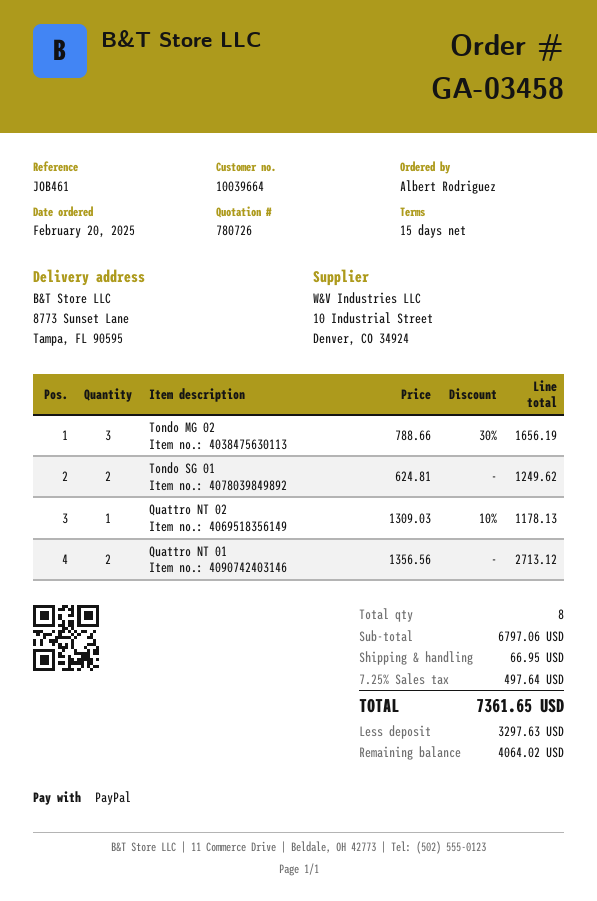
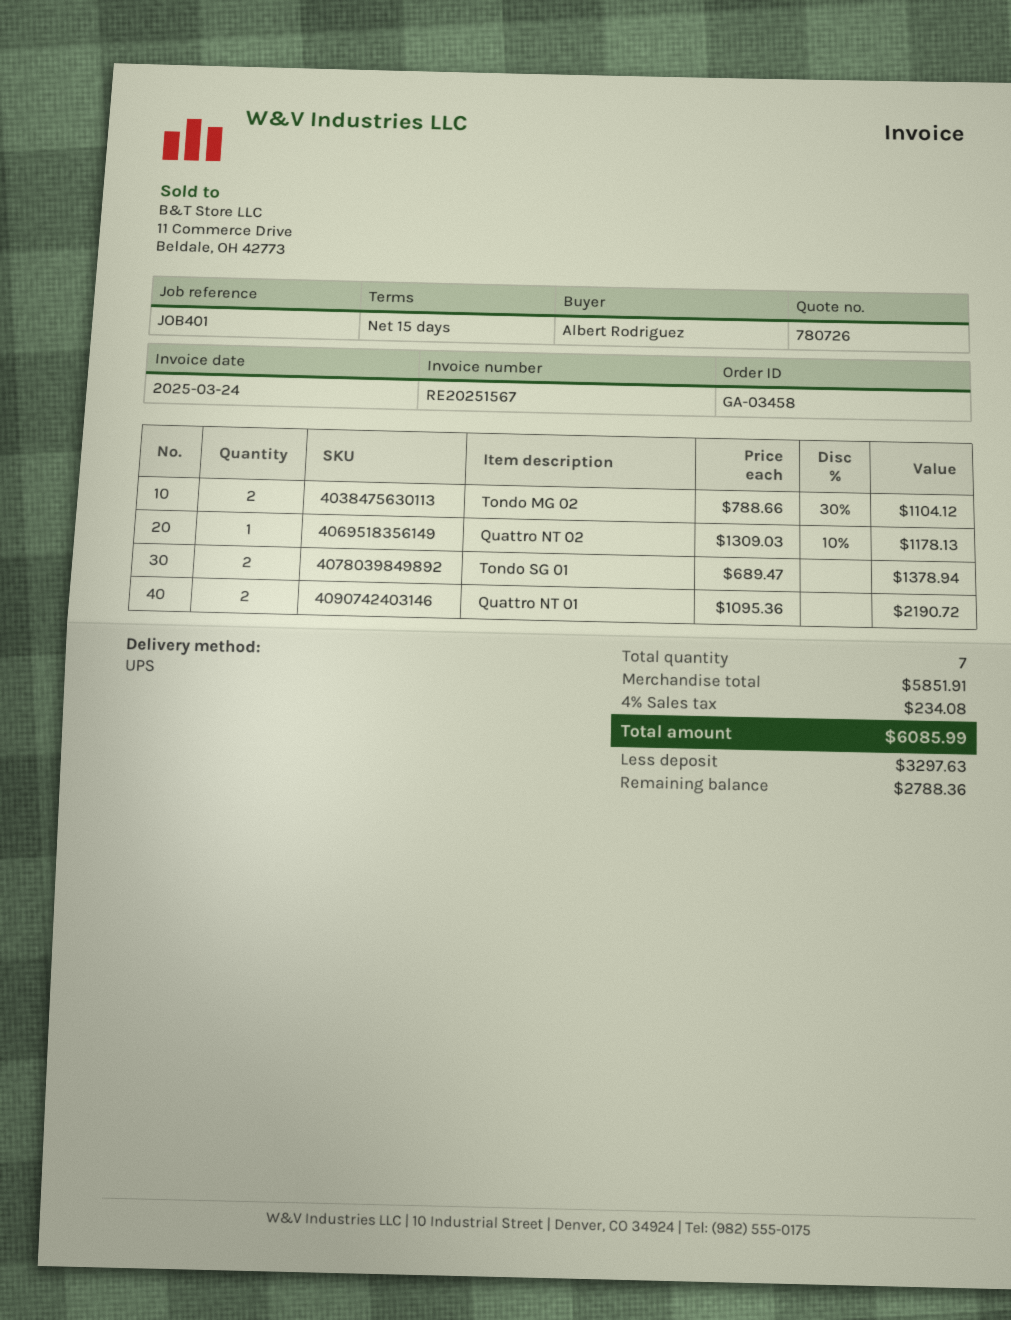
reference: JOB461 -> JOB401
Tondo MG 02: 3 x 788.66 - 30% = 1656.19 -> 2 x 788.66 - 30% = 1104.12
Tondo SG 01: 2 x 624.81 = 1249.62 -> 2 x 689.47 = 1378.94
Quattro NT 01: 2 x 1356.56 = 2713.12 -> 2 x 1095.36 = 2190.72
total quantity: 8 -> 7
subtotal: 6797.06 -> 5851.91
shipping: 66.95 -> none
tax: 7.25% = 497.64 -> 4% = 234.08
total: 7361.65 -> 6085.99
balance: 4064.02 -> 2788.36

